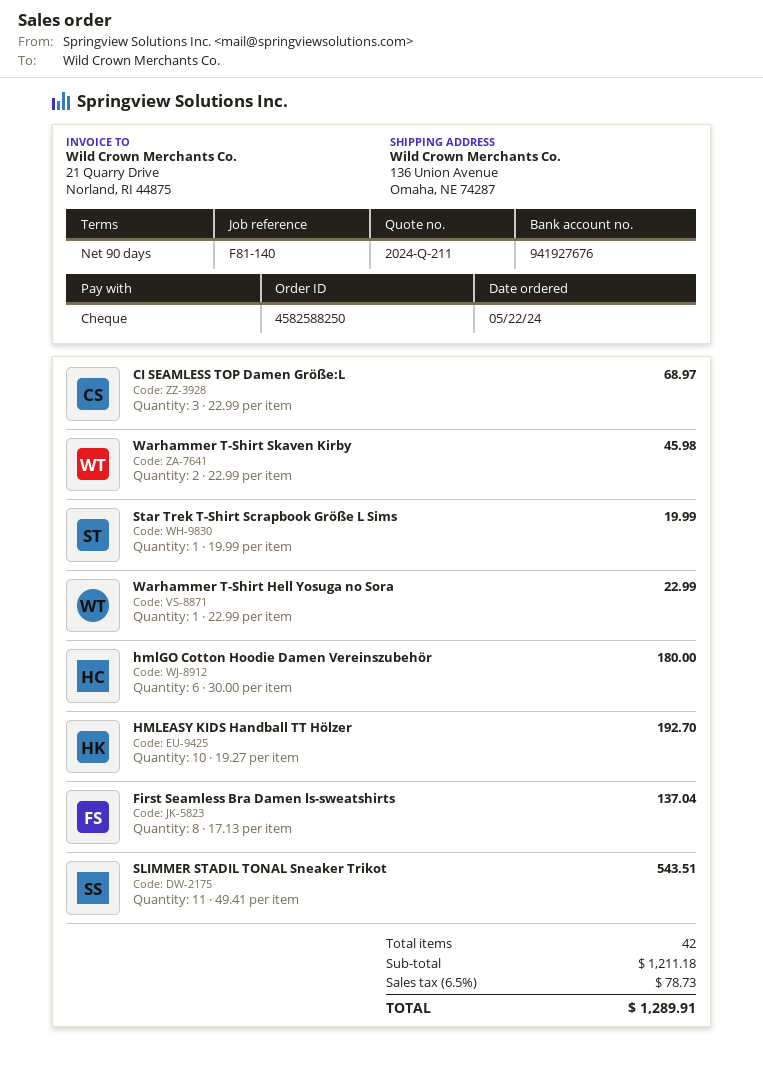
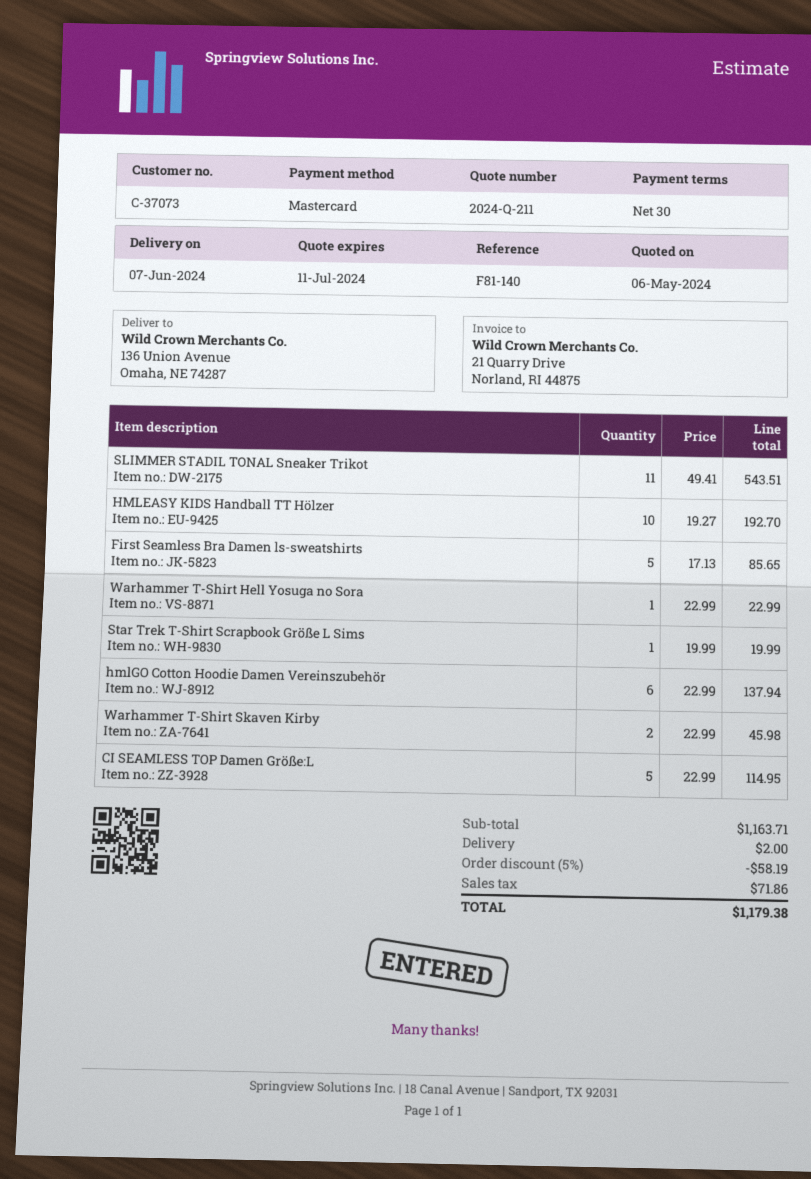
payment terms: 90 days -> 30 days
payment method: cheque -> Mastercard
CI SEAMLESS TOP Damen Größe:L: 3 x 22.99 = 68.97 -> 5 x 22.99 = 114.95
hmlGO Cotton Hoodie Damen Vereinszubehör: 6 x 30.00 = 180.00 -> 6 x 22.99 = 137.94
First Seamless Bra Damen ls-sweatshirts: 8 x 17.13 = 137.04 -> 5 x 17.13 = 85.65
subtotal: 1211.18 -> 1163.71
discount: none -> 5% = 58.19
shipping: none -> 2.00
tax: 78.73 -> 71.86
total: 1289.91 -> 1179.38

